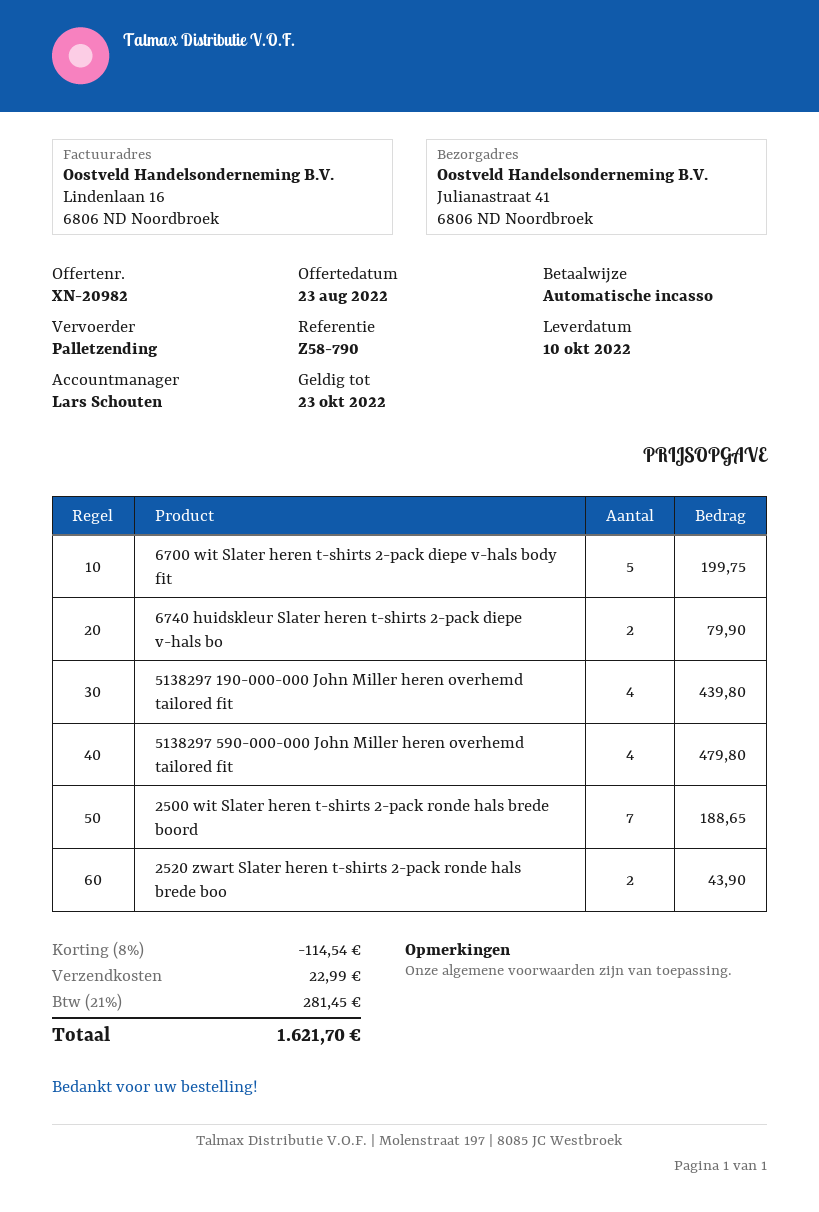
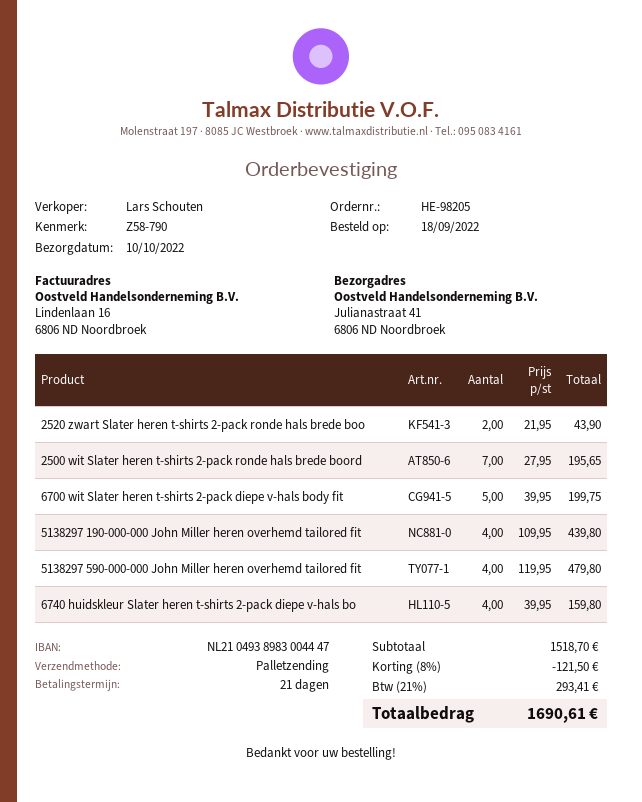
6740 huidskleur Slater heren t-shirts 2-pack diepe v-hals bo: 2 for 79.90 -> 4 for 159.80
2500 wit Slater heren t-shirts 2-pack ronde hals brede boord: 7 for 188.65 -> 7 for 195.65
discount: 8% = 114.54 -> 8% = 121.50
shipping: 22.99 -> none
tax: 21% = 281.45 -> 21% = 293.41
total: 1621.70 -> 1690.61

